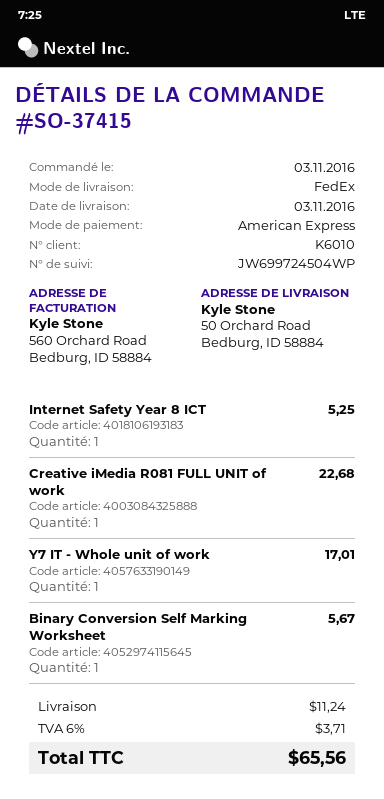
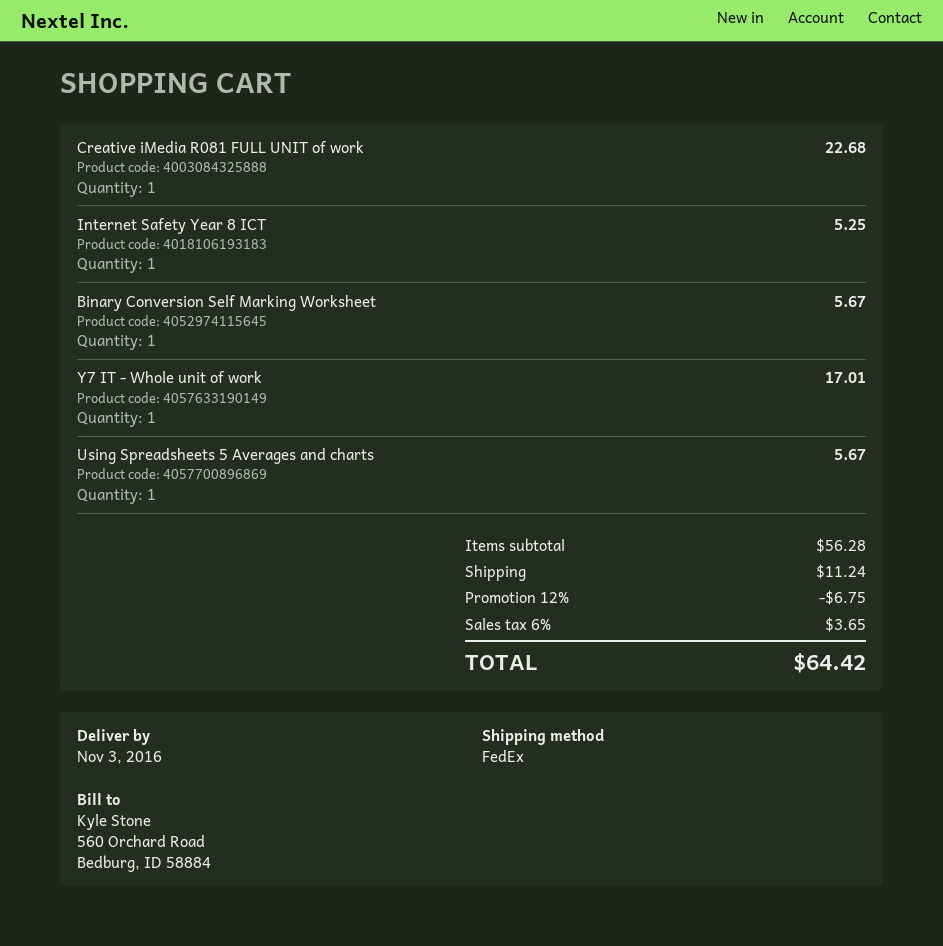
Using Spreadsheets 5 Averages and charts: none -> 1 for 5.67
discount: none -> 12% = 6.75
tax: 6% = 3.71 -> 6% = 3.65
total: 65.56 -> 64.42

